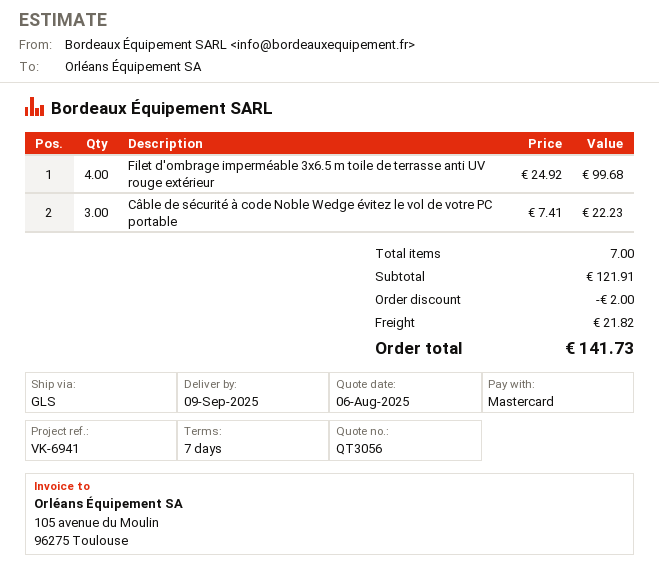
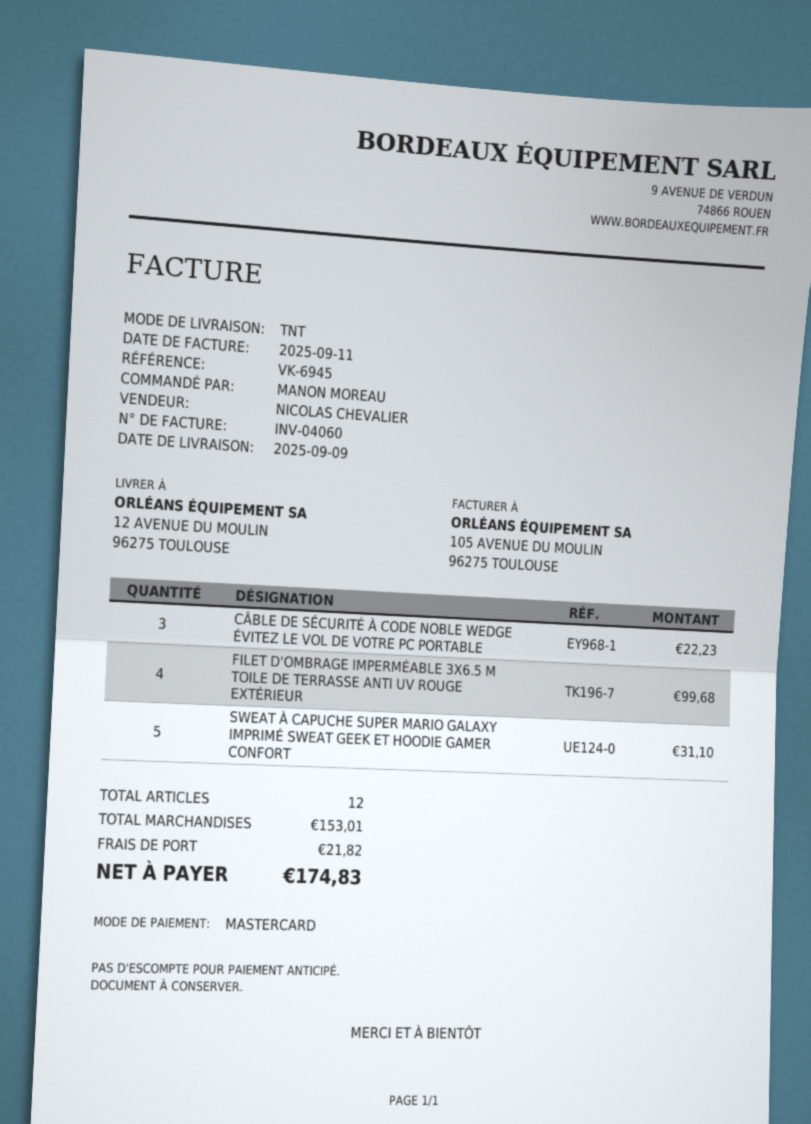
reference: VK-6941 -> VK-6945
shipping method: GLS -> TNT
SWEAT À CAPUCHE SUPER MARIO GALAXY IMPRIMÉ SWEAT GEEK ET HOODIE GAMER CONFORT: none -> 5 for 31.10
total quantity: 7 -> 12
subtotal: 121.91 -> 153.01
discount: 2.00 -> none
total: 141.73 -> 174.83

